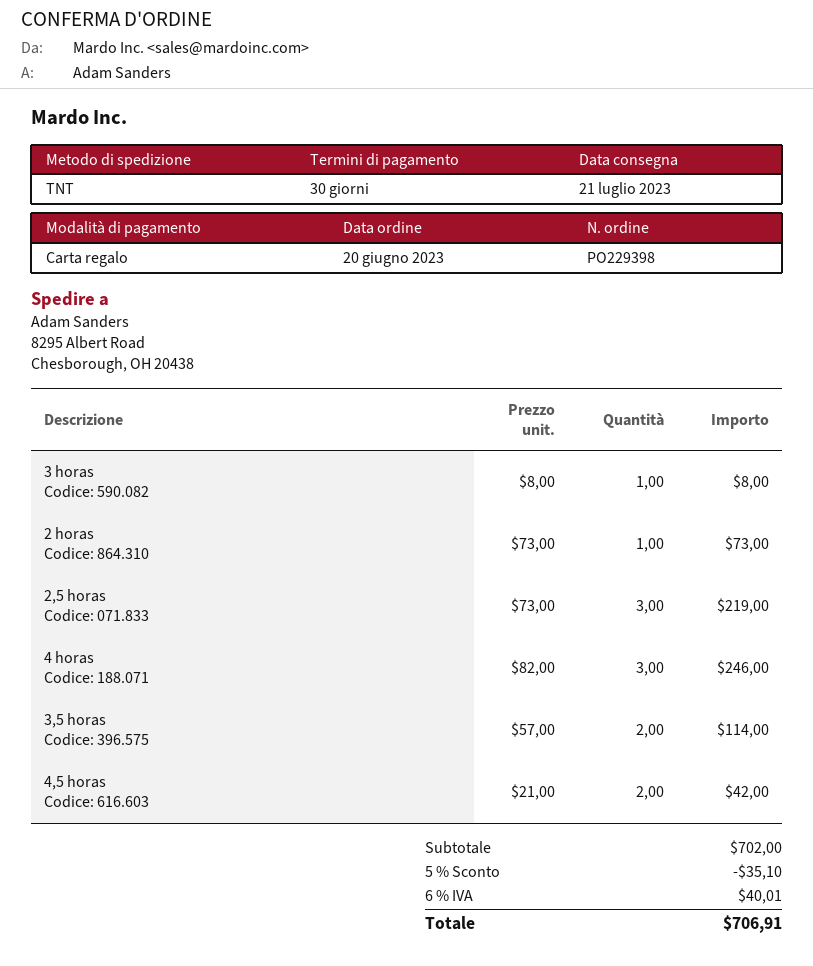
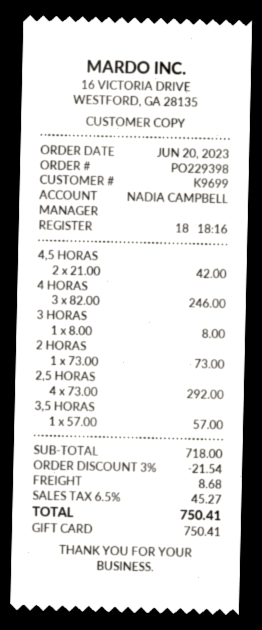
2,5 horas: 3 x 73.00 = 219.00 -> 4 x 73.00 = 292.00
3,5 horas: 2 x 57.00 = 114.00 -> 1 x 57.00 = 57.00
subtotal: 702.00 -> 718.00
discount: 5% = 35.10 -> 3% = 21.54
shipping: none -> 8.68
tax: 6% = 40.01 -> 6.5% = 45.27
total: 706.91 -> 750.41

